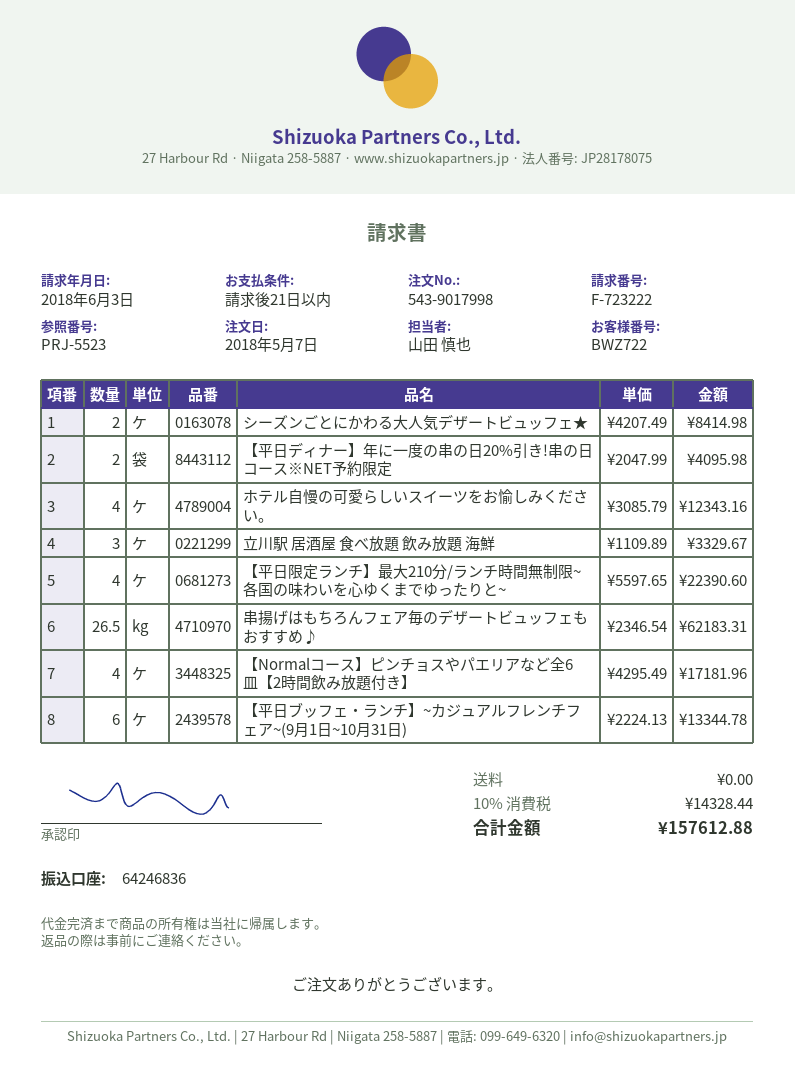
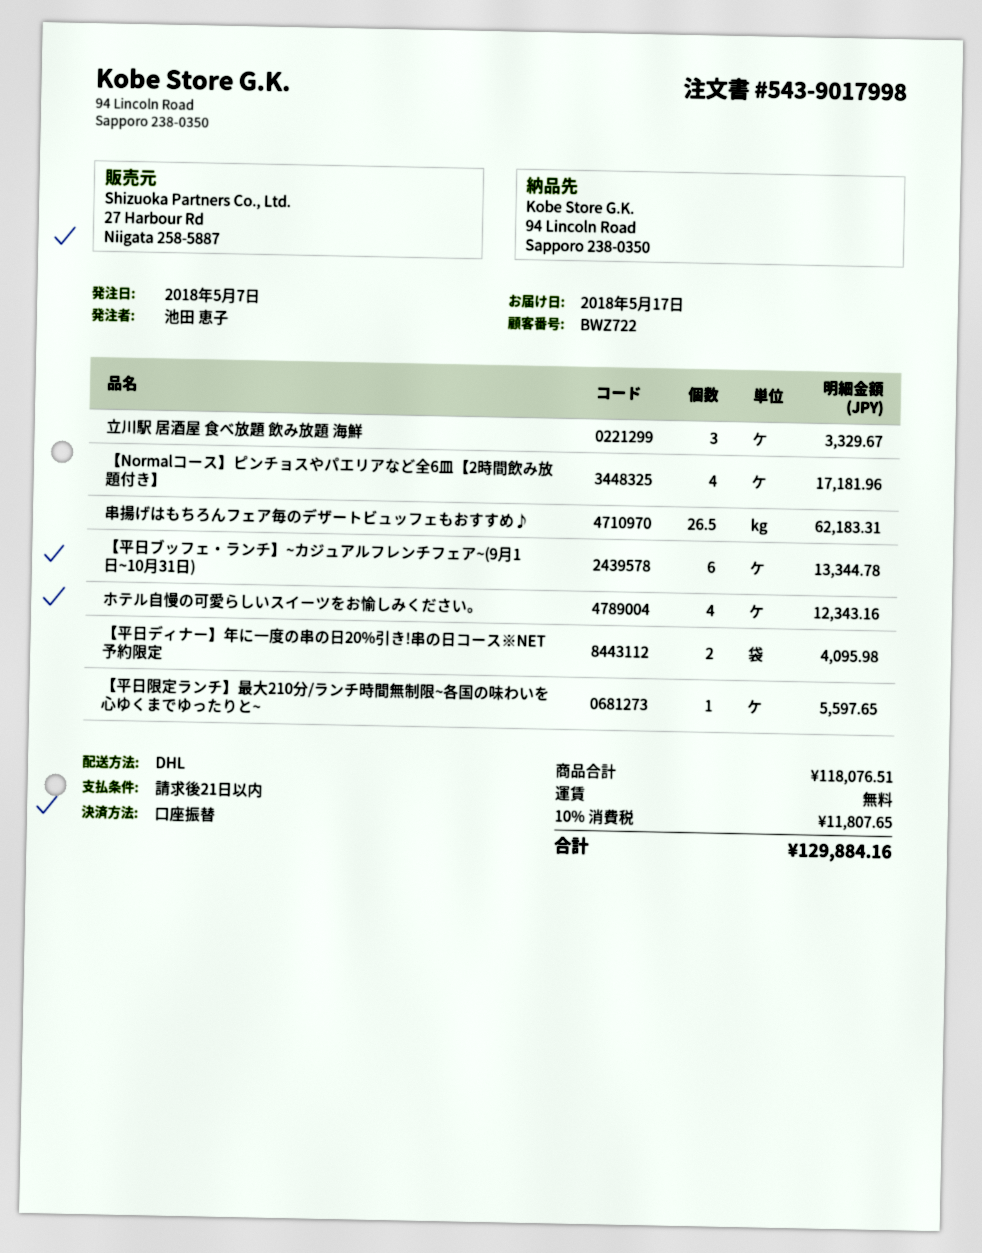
シーズンごとにかわる大人気デザートビュッフェ★: 2 for 8414.98 -> none
【平日限定ランチ】最大210分/ランチ時間無制限~各国の味わいを心ゆくまでゆったりと~: 4 for 22390.60 -> 1 for 5597.65
tax: 10% = 14328.44 -> 10% = 11807.65
total: 157612.88 -> 129884.16

